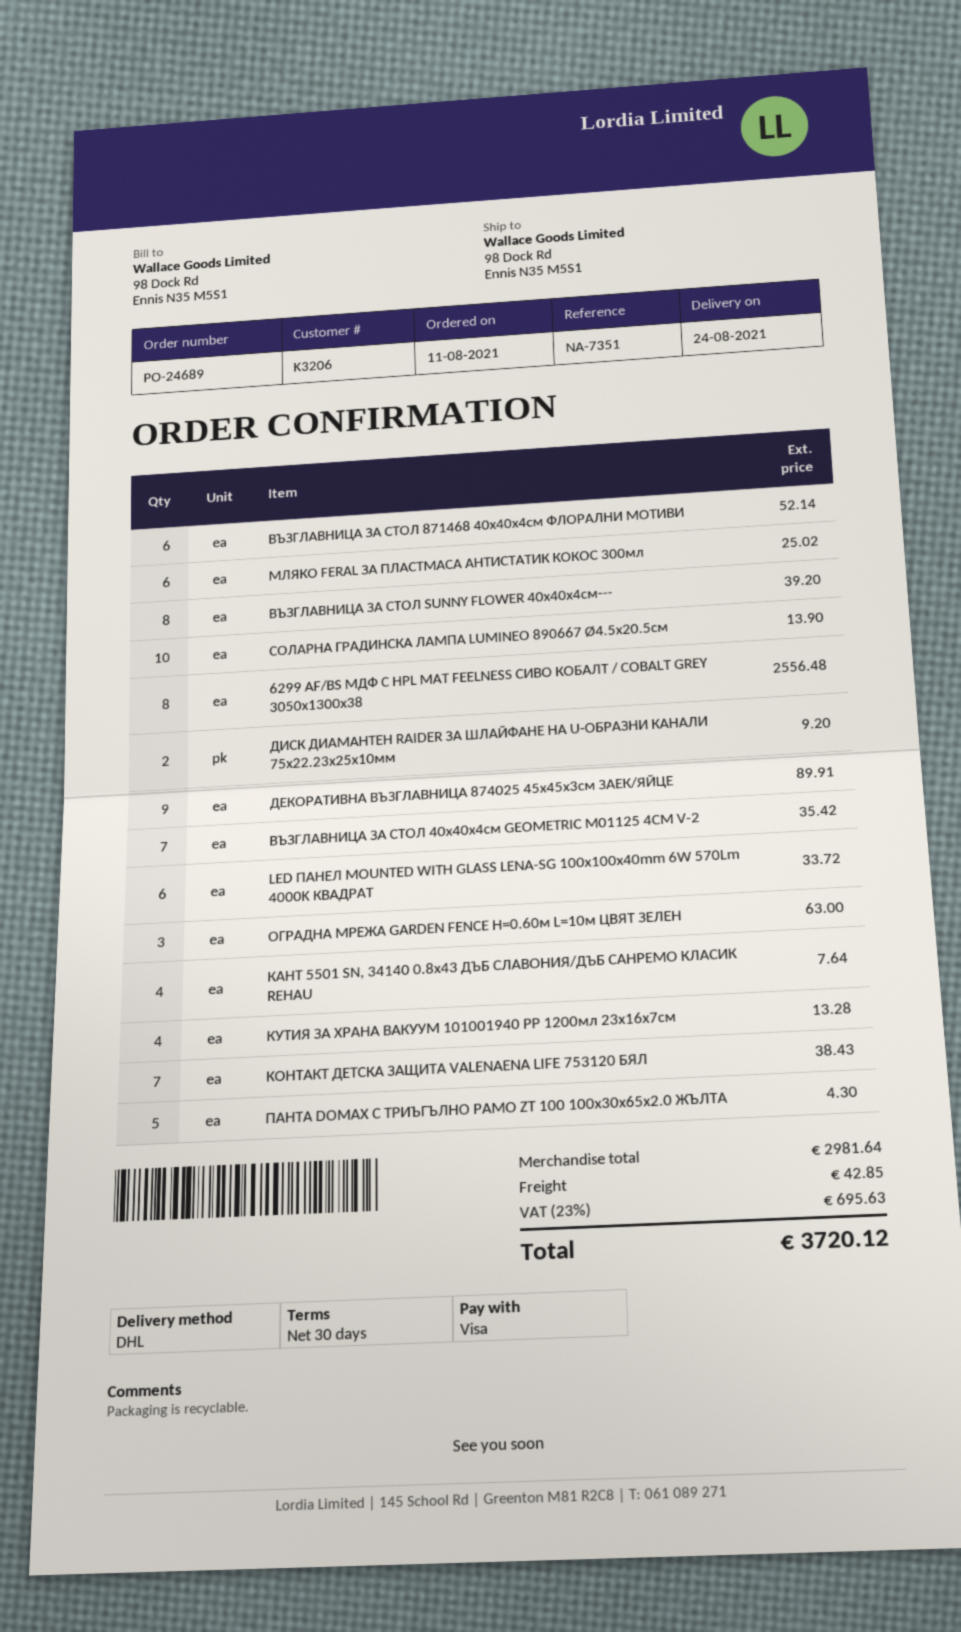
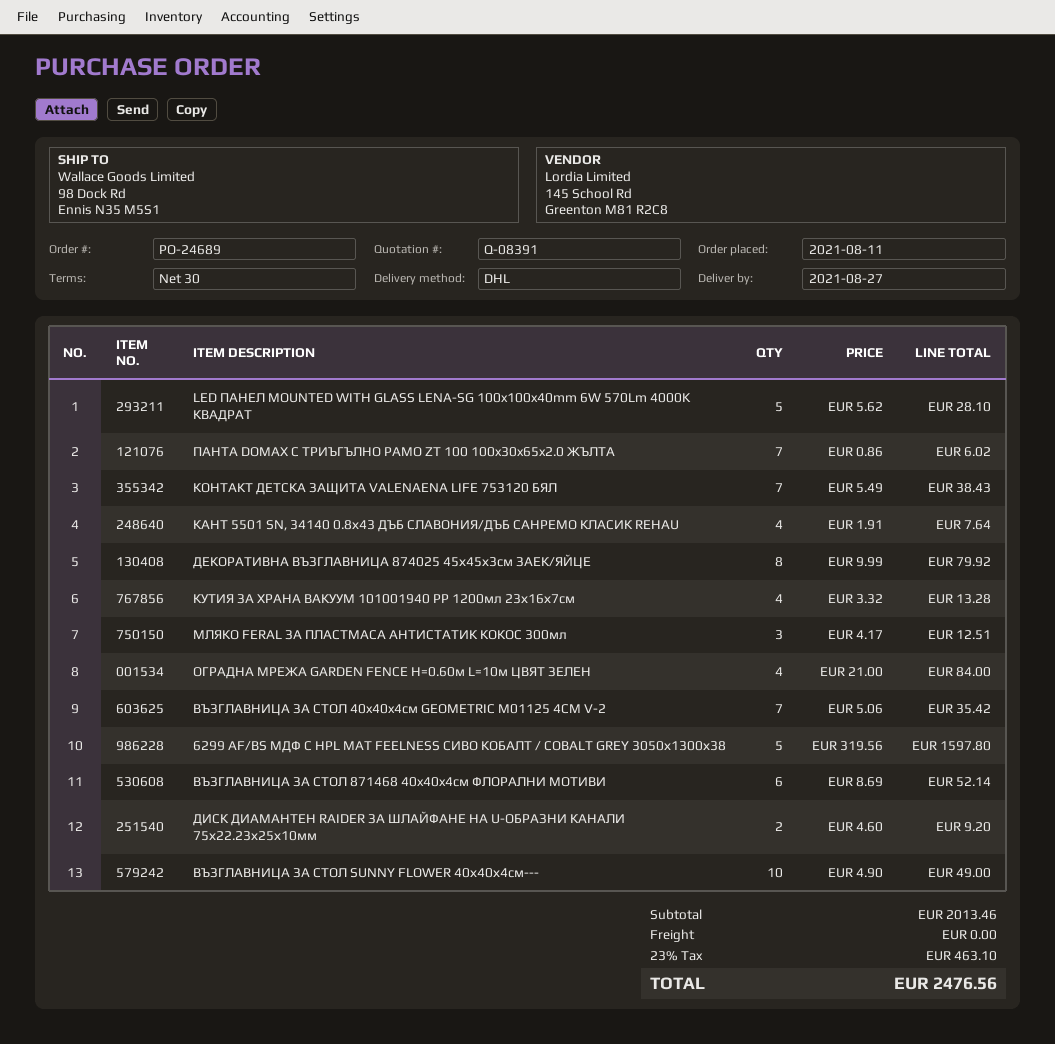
delivery date: 2021-08-24 -> 2021-08-27
МЛЯКО FERAL ЗА ПЛАСТМАСА АНТИСТАТИК КОКОС 300мл: 6 for 25.02 -> 3 for 12.51
ВЪЗГЛАВНИЦА ЗА СТОЛ SUNNY FLOWER 40х40х4см---: 8 for 39.20 -> 10 for 49.00
СОЛАРНА ГРАДИНСКА ЛАМПА LUMINEO 890667 Ø4.5х20.5см: 10 for 13.90 -> none
6299 AF/BS МДФ С HPL МАТ FEELNESS СИВО КОБАЛТ / COBALT GREY 3050х1300х38: 8 for 2556.48 -> 5 for 1597.80
ДЕКОРАТИВНА ВЪЗГЛАВНИЦА 874025 45х45х3см ЗАЕК/ЯЙЦЕ: 9 for 89.91 -> 8 for 79.92
LED ПАНЕЛ MOUNTED WITH GLASS LENA-SG 100x100x40mm 6W 570Lm 4000K КВАДРАТ: 6 for 33.72 -> 5 for 28.10
ОГРАДНА МРЕЖА GARDEN FENCE H=0.60м L=10м ЦВЯТ ЗЕЛЕН: 3 for 63.00 -> 4 for 84.00
ПАНТА DOMAX С ТРИЪГЪЛНО РАМО ZT 100 100x30x65x2.0 ЖЪЛТА: 5 for 4.30 -> 7 for 6.02
subtotal: 2981.64 -> 2013.46
shipping: 42.85 -> 0.00
tax: 23% = 695.63 -> 23% = 463.10
total: 3720.12 -> 2476.56

